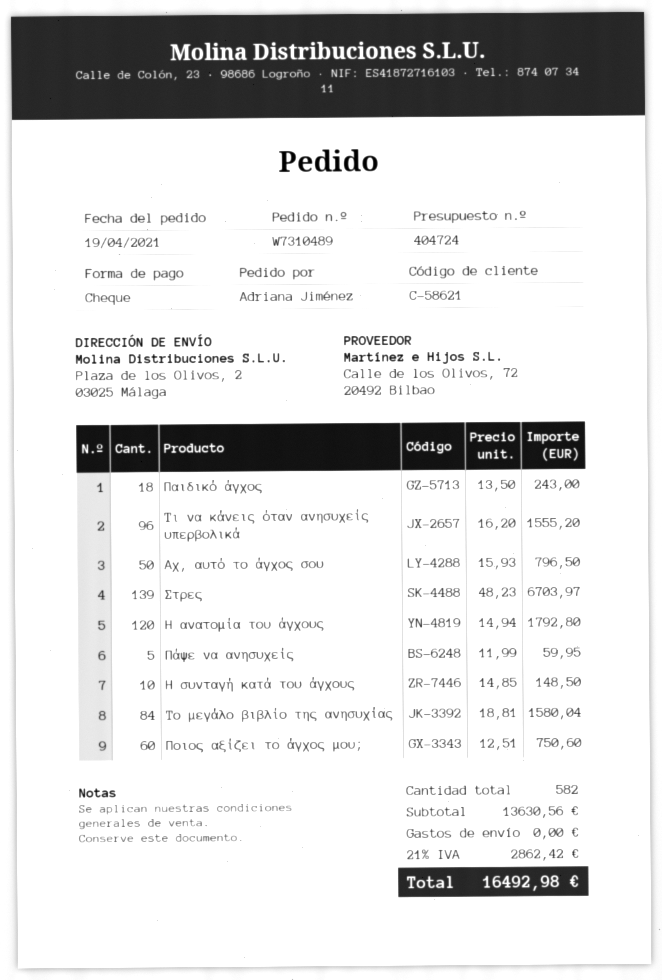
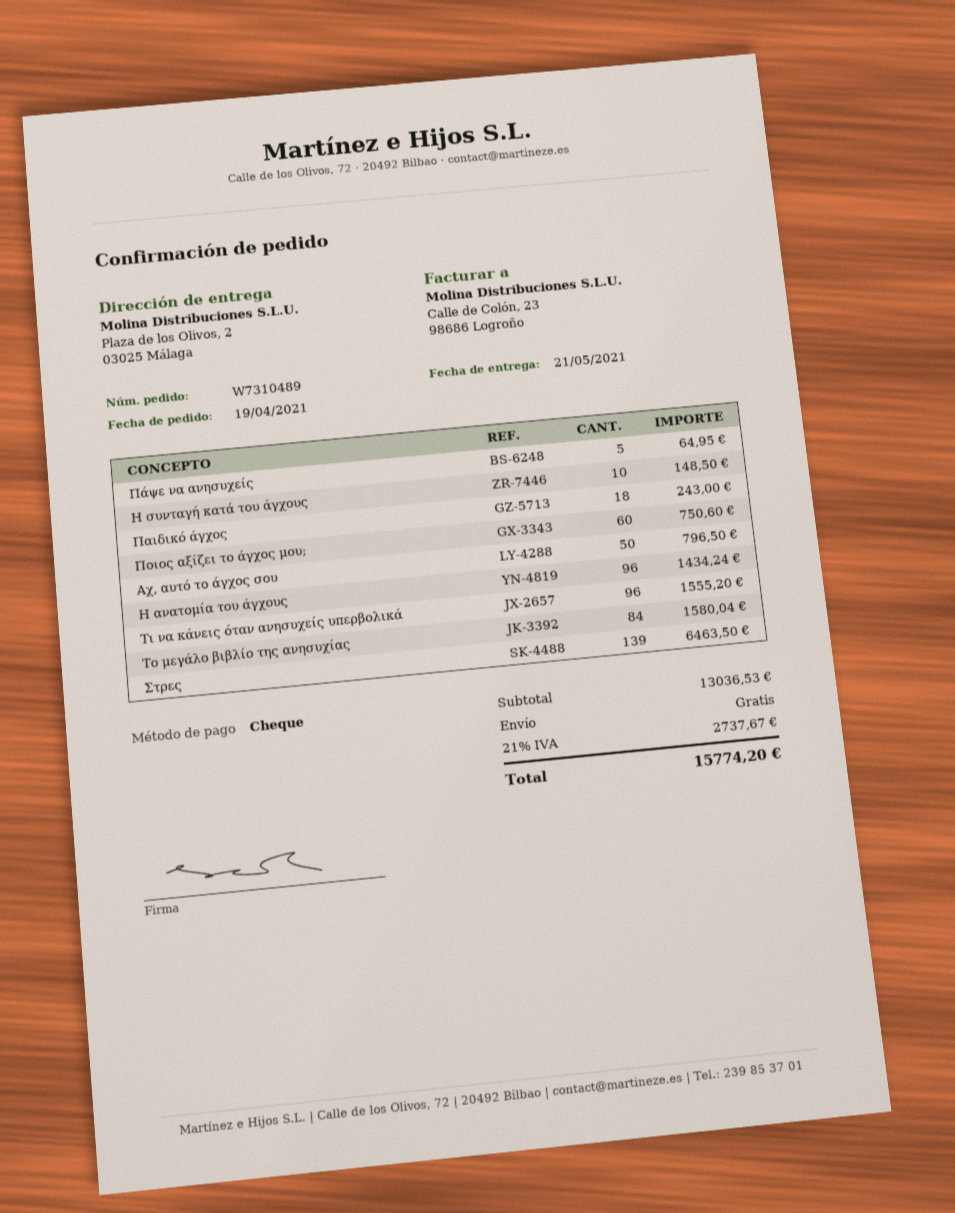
Στρες: 139 for 6703.97 -> 139 for 6463.50
Η ανατομία του άγχους: 120 for 1792.80 -> 96 for 1434.24
Πάψε να ανησυχείς: 5 for 59.95 -> 5 for 64.95
subtotal: 13630.56 -> 13036.53
tax: 21% = 2862.42 -> 21% = 2737.67
total: 16492.98 -> 15774.20

